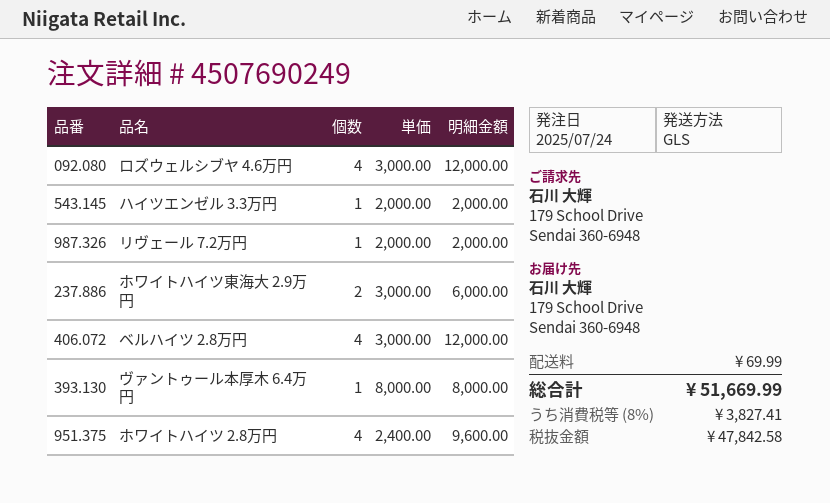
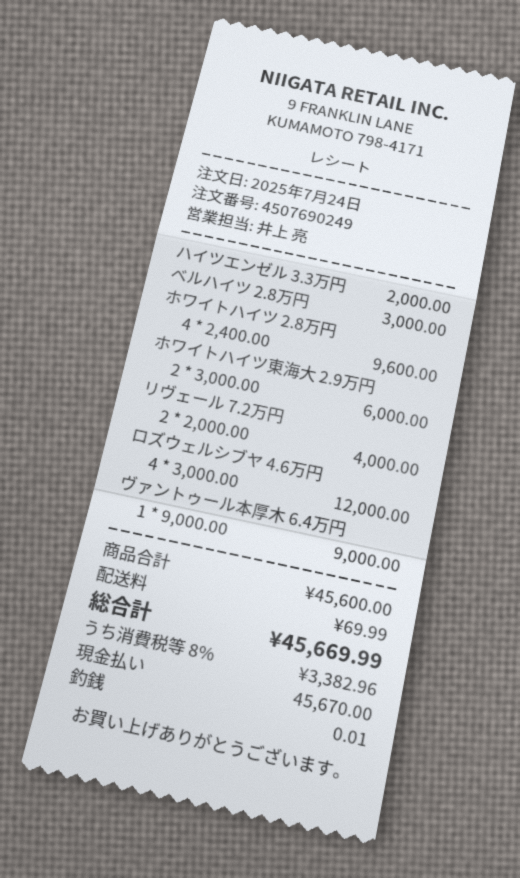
リヴェール 7.2万円: 1 x 2000.00 = 2000.00 -> 2 x 2000.00 = 4000.00
ベルハイツ 2.8万円: 4 x 3000.00 = 12000.00 -> 1 x 3000.00 = 3000.00
ヴァントゥール本厚木 6.4万円: 1 x 8000.00 = 8000.00 -> 1 x 9000.00 = 9000.00
tax: 8% = 3827.41 -> 8% = 3382.96
total: 51669.99 -> 45669.99

